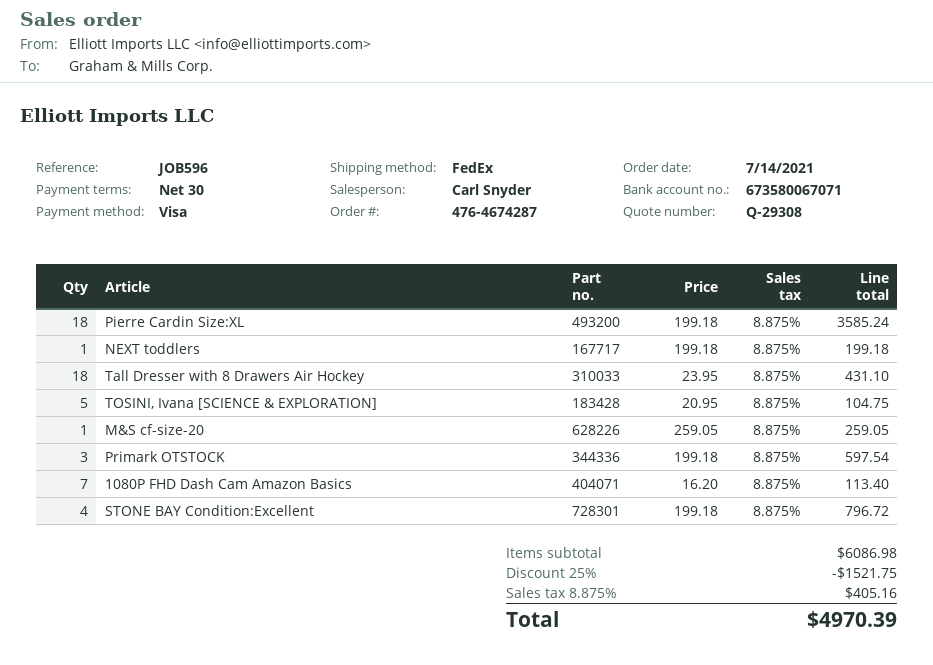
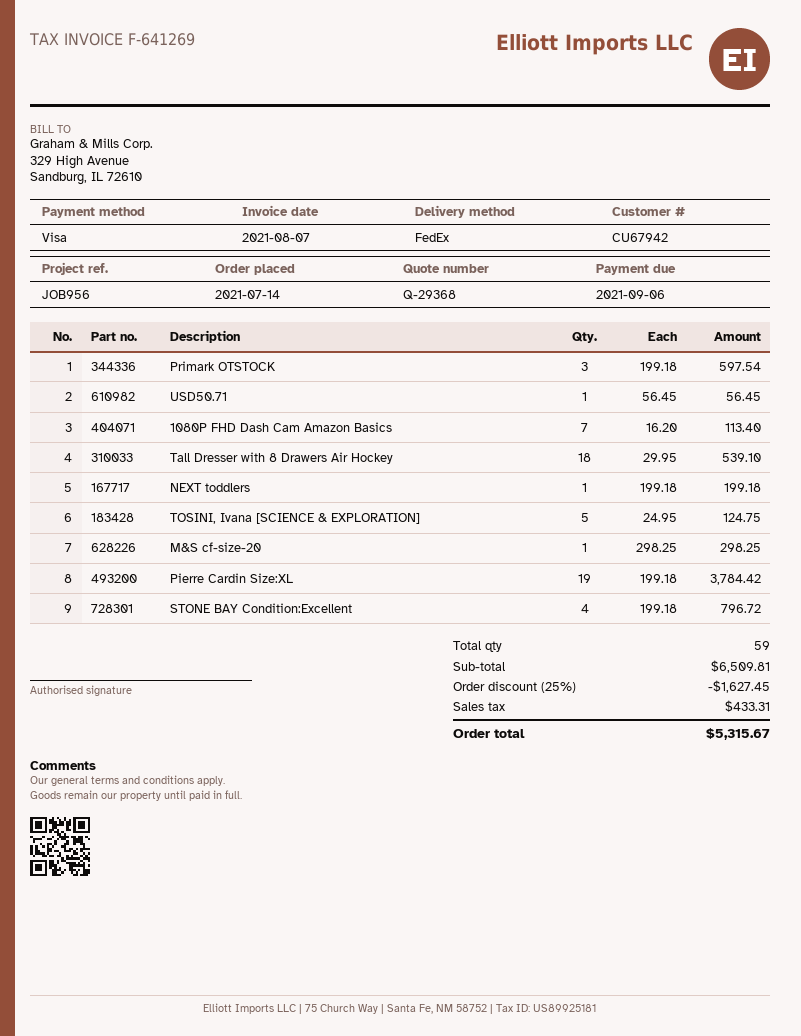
quote number: Q-29308 -> Q-29368
reference: JOB596 -> JOB956
Pierre Cardin Size:XL: 18 x 199.18 = 3585.24 -> 19 x 199.18 = 3784.42
Tall Dresser with 8 Drawers Air Hockey: 18 x 23.95 = 431.10 -> 18 x 29.95 = 539.10
TOSINI, Ivana [SCIENCE & EXPLORATION]: 5 x 20.95 = 104.75 -> 5 x 24.95 = 124.75
M&S cf-size-20: 1 x 259.05 = 259.05 -> 1 x 298.25 = 298.25
USD50.71: none -> 1 x 56.45 = 56.45
subtotal: 6086.98 -> 6509.81
discount: 25% = 1521.75 -> 25% = 1627.45
tax: 405.16 -> 433.31
total: 4970.39 -> 5315.67

